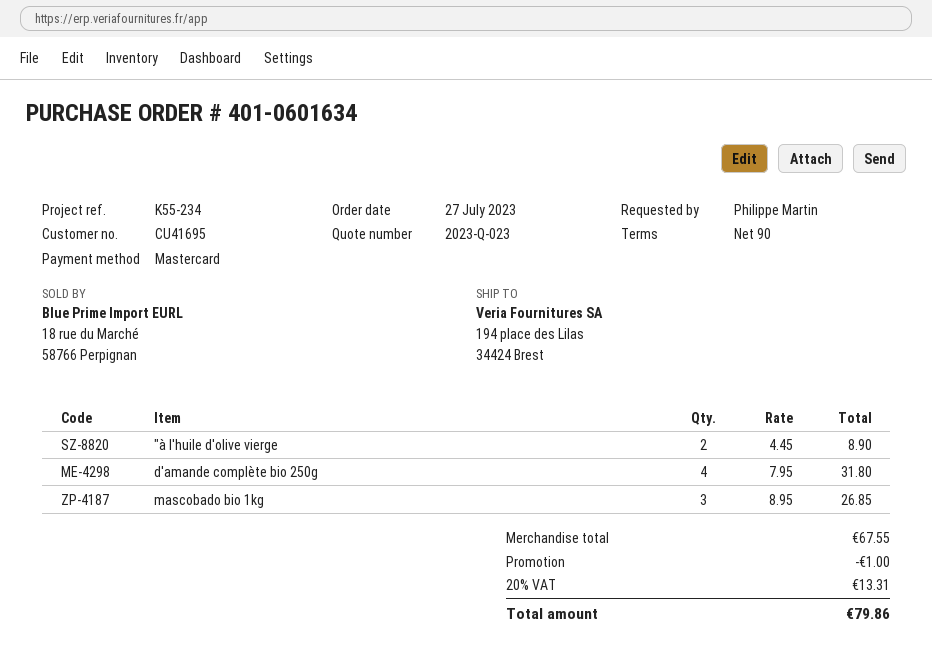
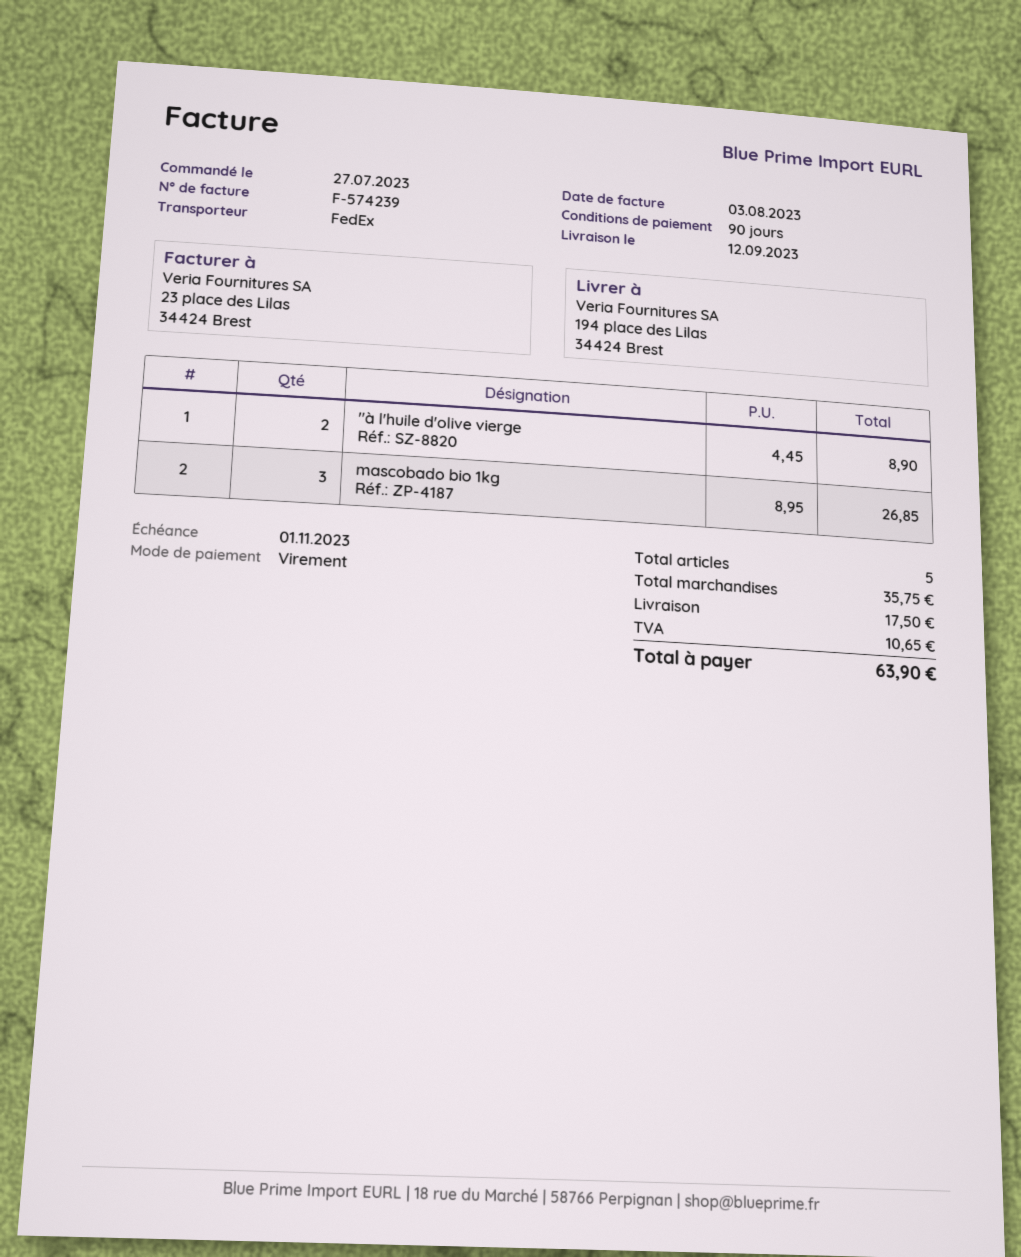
payment method: Mastercard -> bank transfer
d'amande complète bio 250g: 4 x 7.95 = 31.80 -> none
subtotal: 67.55 -> 35.75
discount: 1.00 -> none
shipping: none -> 17.50
tax: 13.31 -> 10.65
total: 79.86 -> 63.90

